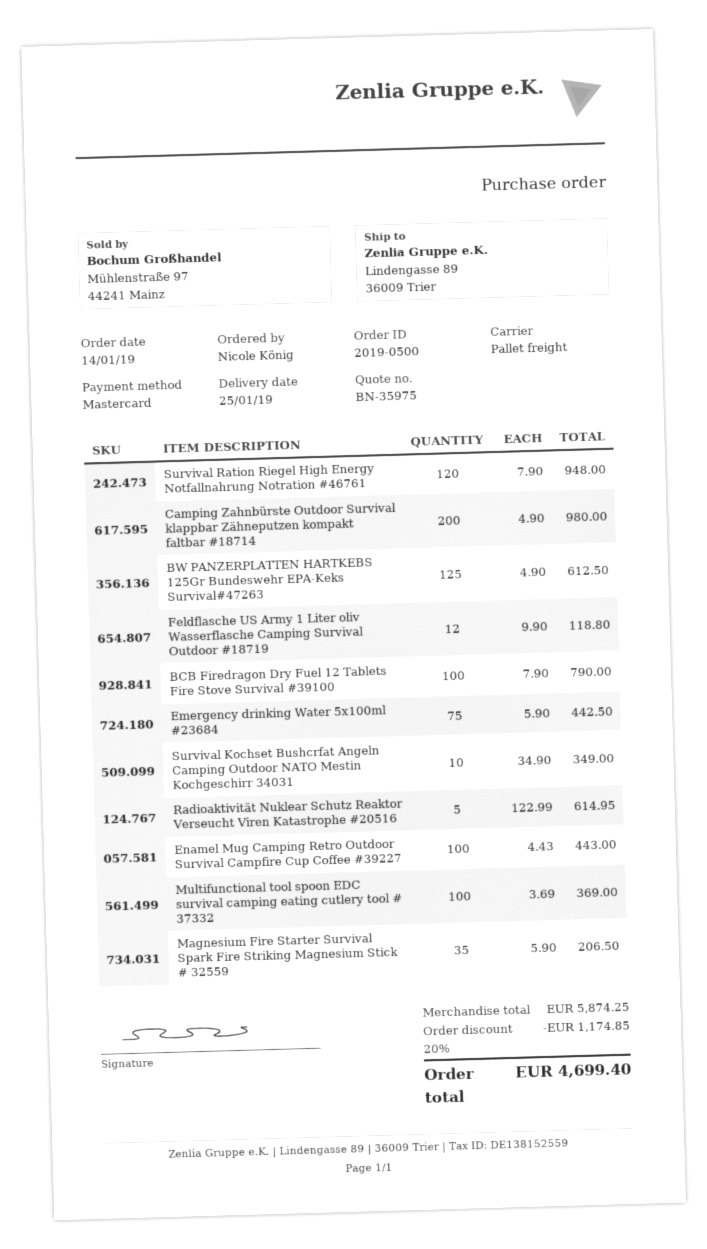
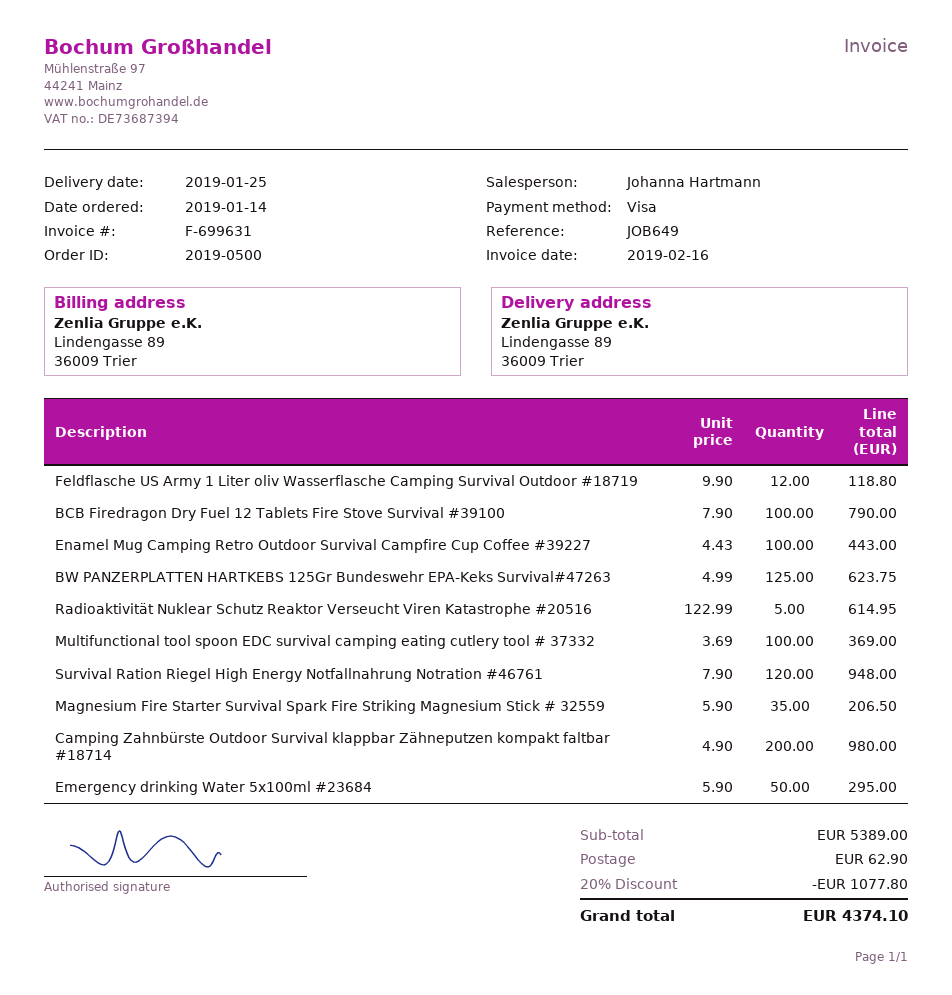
payment method: Mastercard -> Visa
BW PANZERPLATTEN HARTKEBS 125Gr Bundeswehr EPA-Keks Survival#47263: 125 x 4.90 = 612.50 -> 125 x 4.99 = 623.75
Emergency drinking Water 5x100ml #23684: 75 x 5.90 = 442.50 -> 50 x 5.90 = 295.00
Survival Kochset Bushcrfat Angeln Camping Outdoor NATO Mestin Kochgeschirr 34031: 10 x 34.90 = 349.00 -> none
subtotal: 5874.25 -> 5389.00
discount: 20% = 1174.85 -> 20% = 1077.80
shipping: none -> 62.90
total: 4699.40 -> 4374.10

